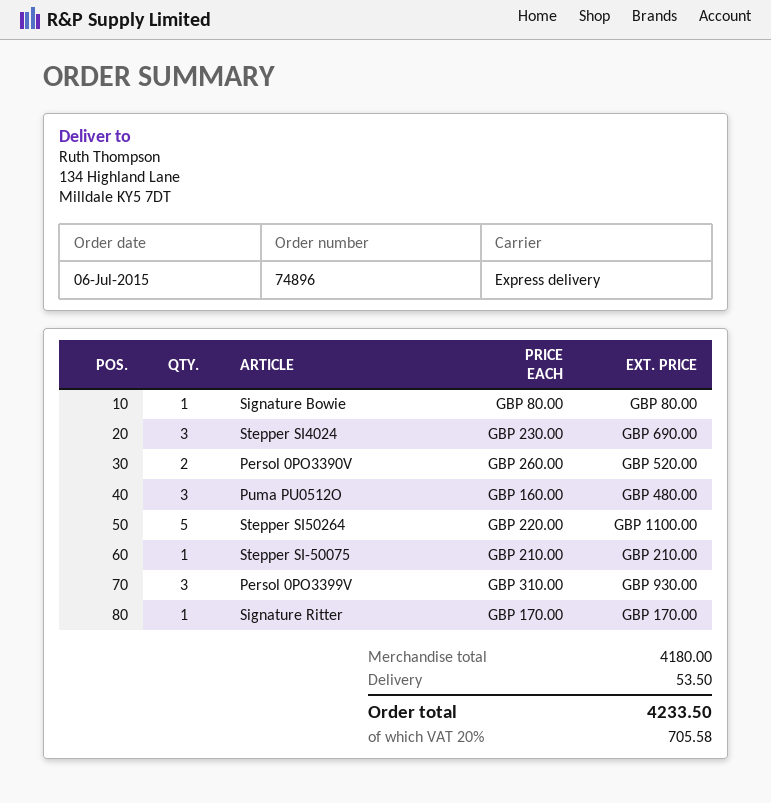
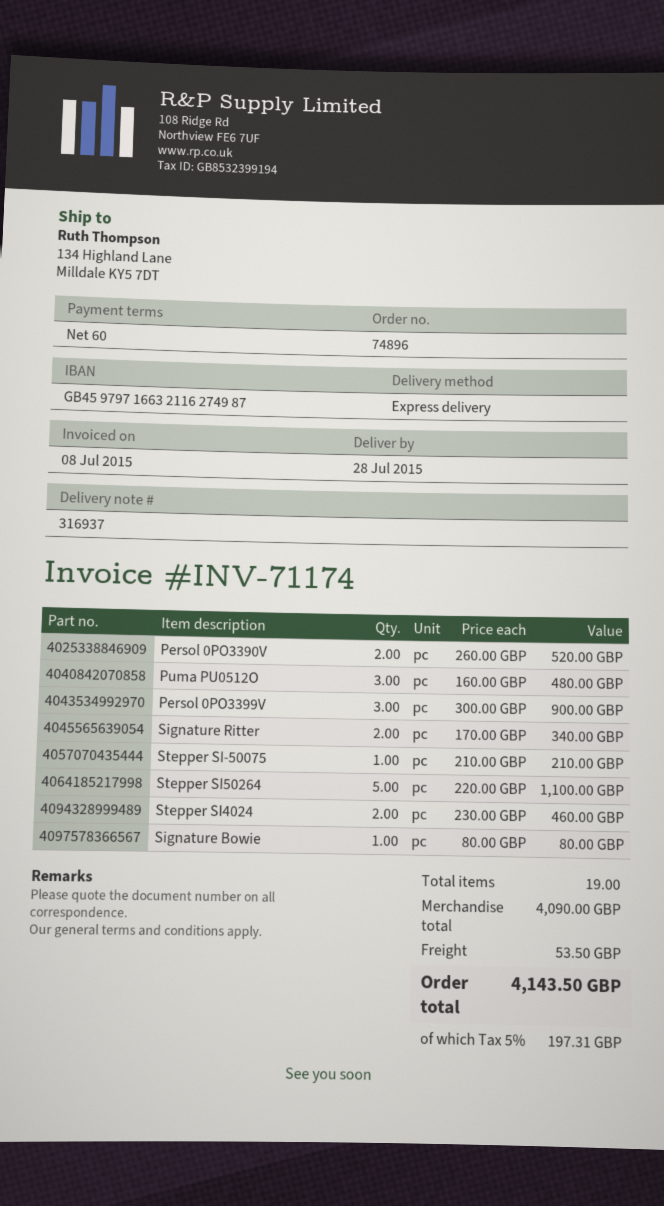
Stepper SI4024: 3 x 230.00 = 690.00 -> 2 x 230.00 = 460.00
Persol 0PO3399V: 3 x 310.00 = 930.00 -> 3 x 300.00 = 900.00
Signature Ritter: 1 x 170.00 = 170.00 -> 2 x 170.00 = 340.00
subtotal: 4180.00 -> 4090.00
tax: 20% = 705.58 -> 5% = 197.31
total: 4233.50 -> 4143.50

